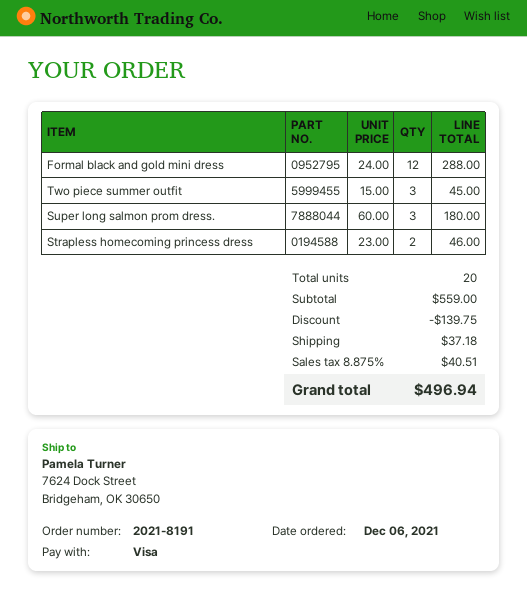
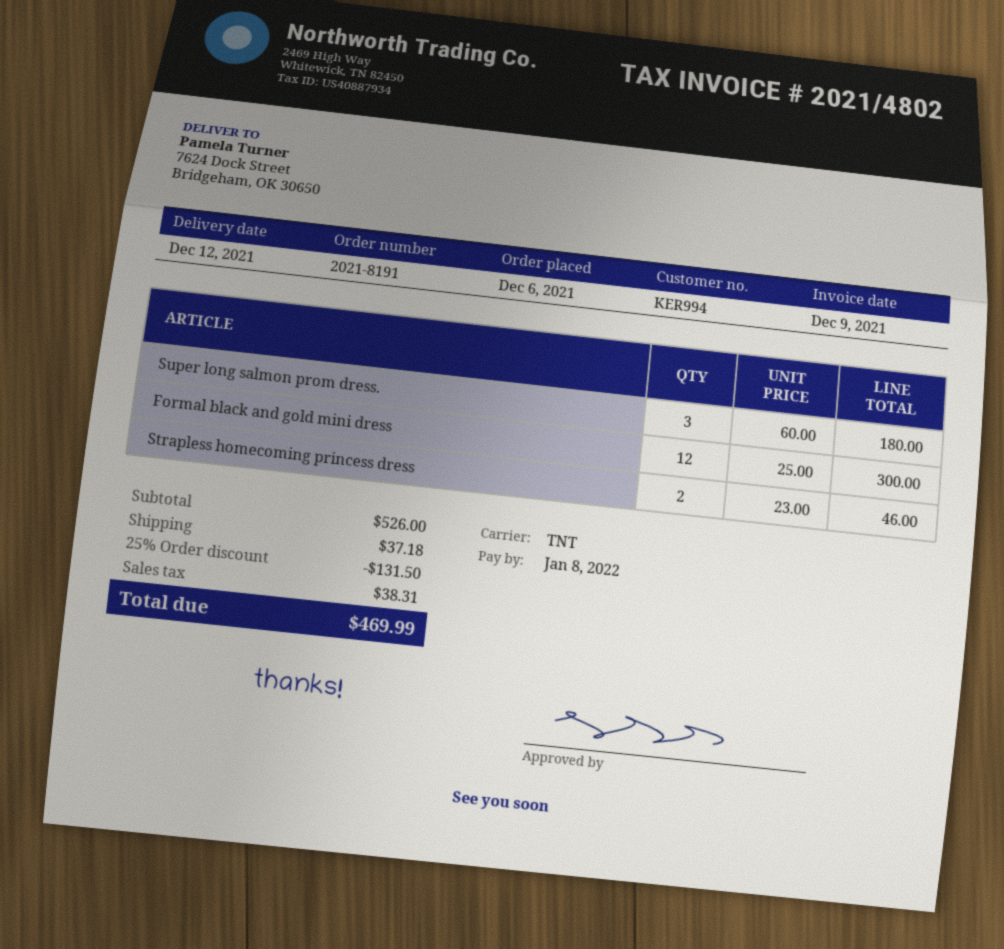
Formal black and gold mini dress: 12 x 24.00 = 288.00 -> 12 x 25.00 = 300.00
Two piece summer outfit: 3 x 15.00 = 45.00 -> none
subtotal: 559.00 -> 526.00
discount: 139.75 -> 131.50
tax: 40.51 -> 38.31
total: 496.94 -> 469.99

